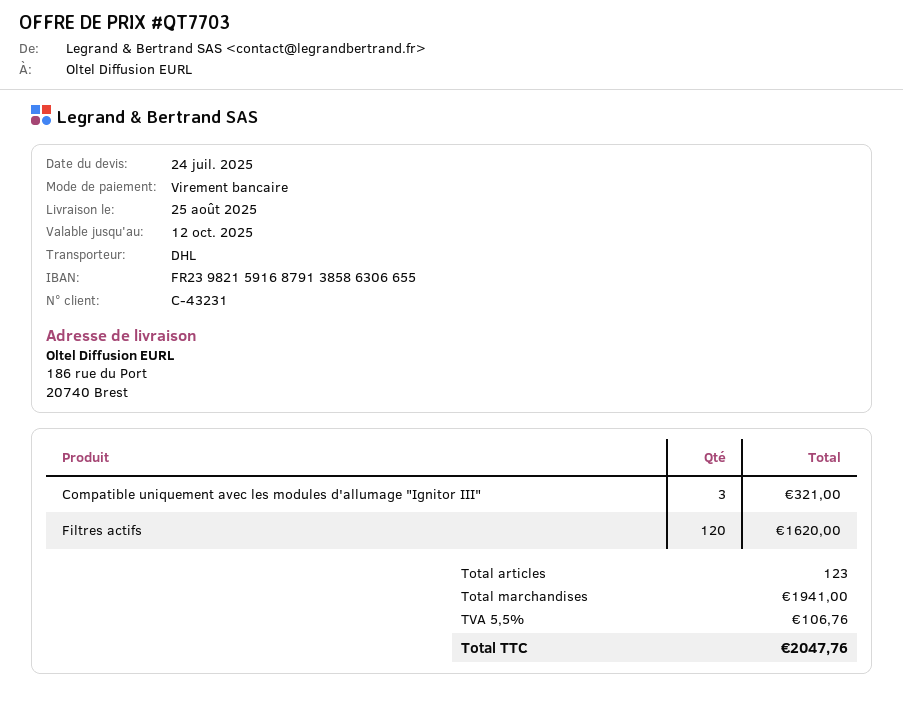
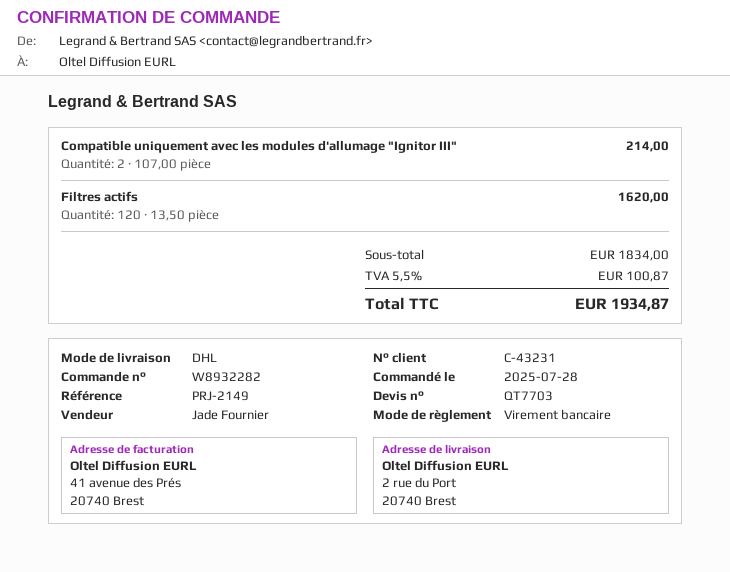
ship to: 186 rue du Port, 20740 Brest -> 2 rue du Port, 20740 Brest
Compatible uniquement avec les modules d'allumage "Ignitor III": 3 for 321.00 -> 2 for 214.00
subtotal: 1941.00 -> 1834.00
tax: 5.5% = 106.76 -> 5.5% = 100.87
total: 2047.76 -> 1934.87

